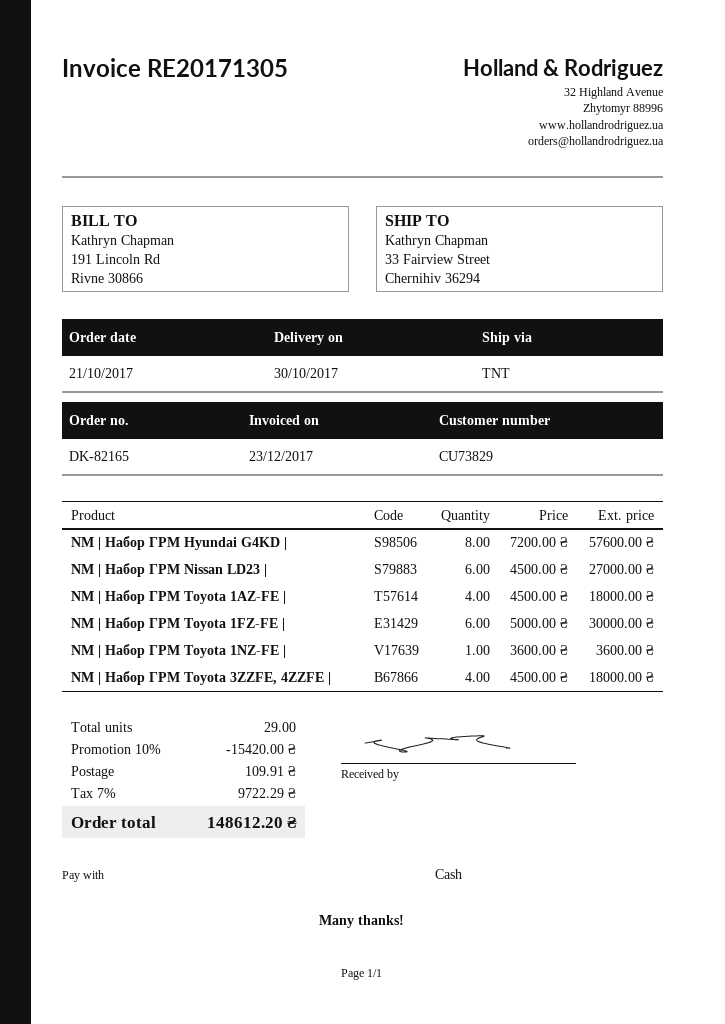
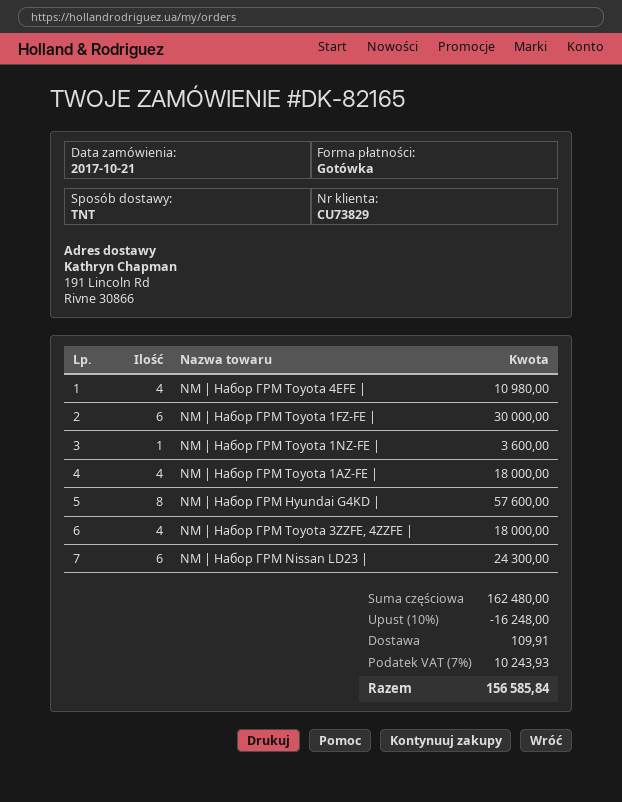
ship to: 33 Fairview Street, Chernihiv 36294 -> 191 Lincoln Rd, Rivne 30866
NM | Набор ГРМ Nissan LD23 |: 6 for 27000.00 -> 6 for 24300.00
NM | Набор ГРМ Toyota 4EFE |: none -> 4 for 10980.00
discount: 10% = 15420.00 -> 10% = 16248.00
tax: 7% = 9722.29 -> 7% = 10243.93
total: 148612.20 -> 156585.84

